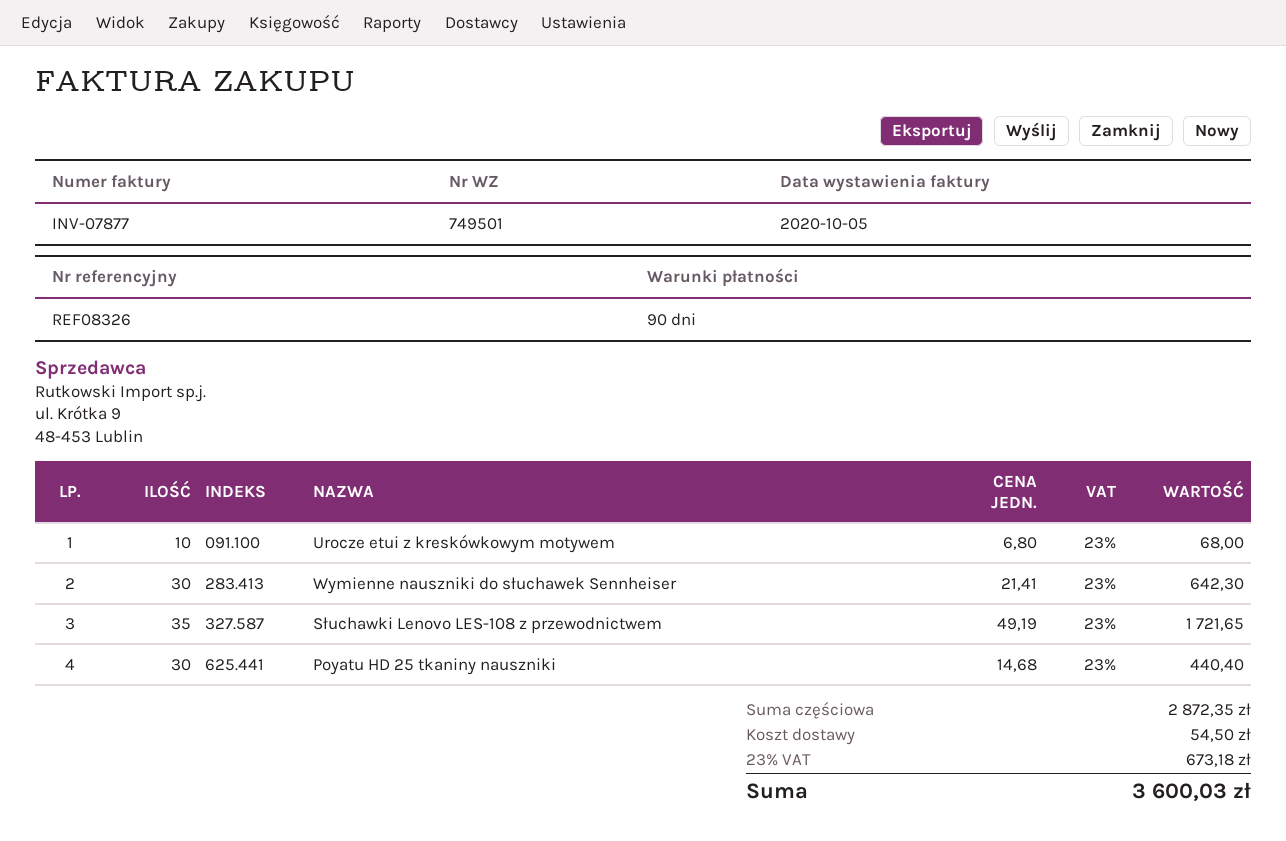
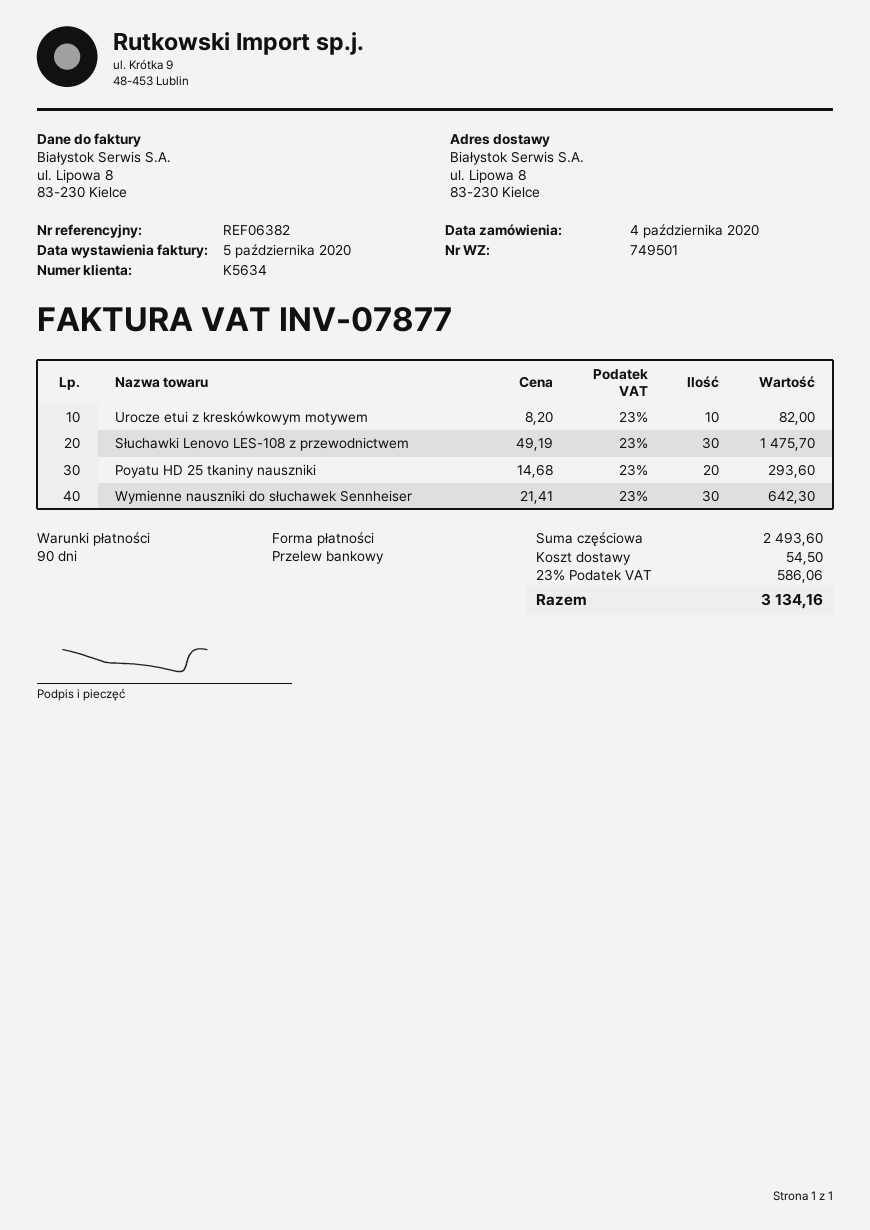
reference: REF08326 -> REF06382
Urocze etui z kreskówkowym motywem: 10 x 6.80 = 68.00 -> 10 x 8.20 = 82.00
Słuchawki Lenovo LES-108 z przewodnictwem: 35 x 49.19 = 1721.65 -> 30 x 49.19 = 1475.70
Poyatu HD 25 tkaniny nauszniki: 30 x 14.68 = 440.40 -> 20 x 14.68 = 293.60
subtotal: 2872.35 -> 2493.60
tax: 23% = 673.18 -> 23% = 586.06
total: 3600.03 -> 3134.16

